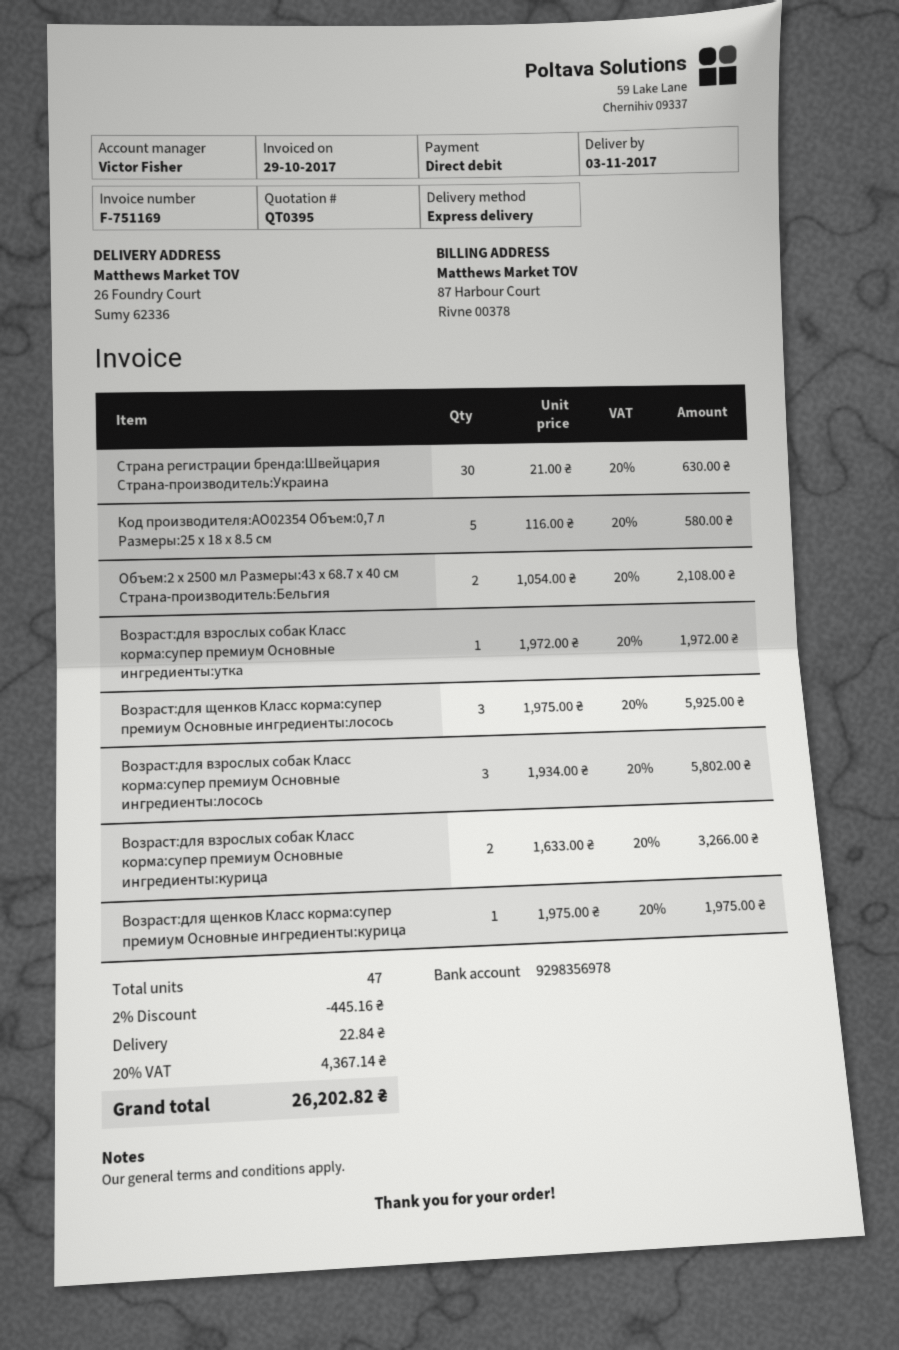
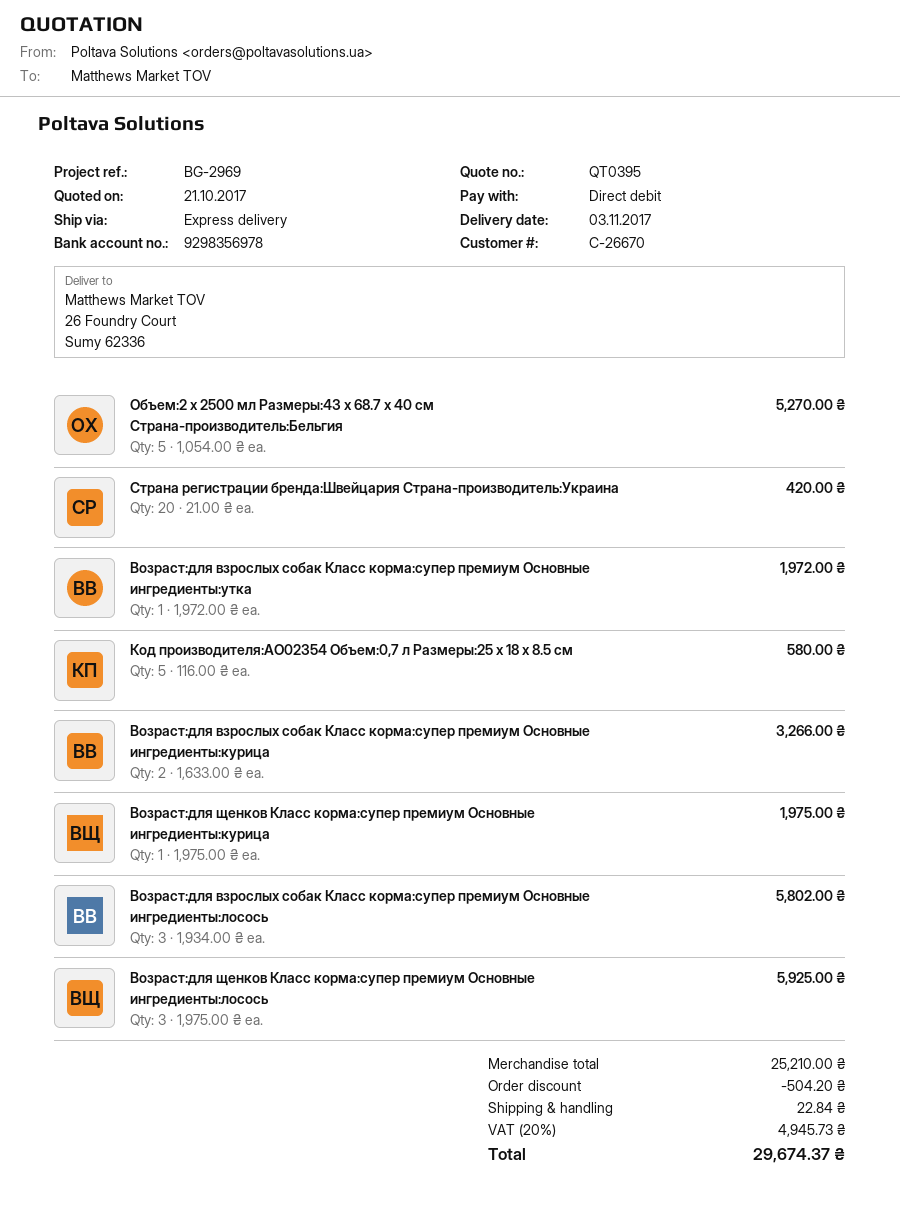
Страна регистрации бренда:Швейцария Страна-производитель:Украина: 30 x 21.00 = 630.00 -> 20 x 21.00 = 420.00
Объем:2 x 2500 мл Размеры:43 x 68.7 x 40 см Страна-производитель:Бельгия: 2 x 1054.00 = 2108.00 -> 5 x 1054.00 = 5270.00
discount: 445.16 -> 504.20
tax: 20% = 4367.14 -> 20% = 4945.73
total: 26202.82 -> 29674.37

